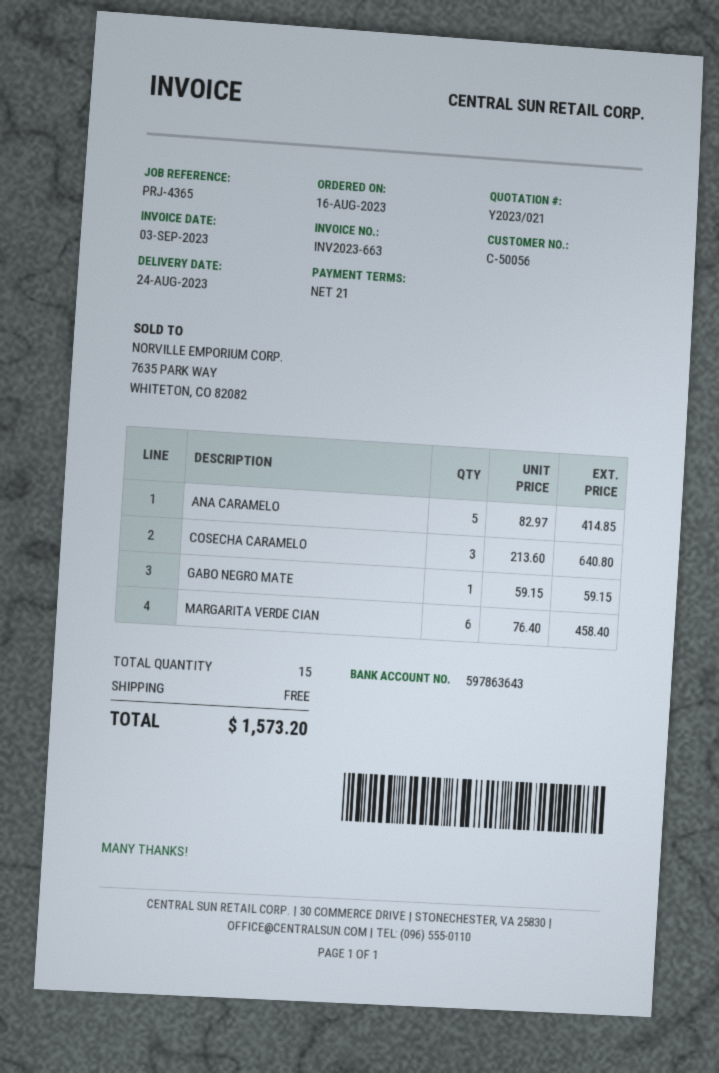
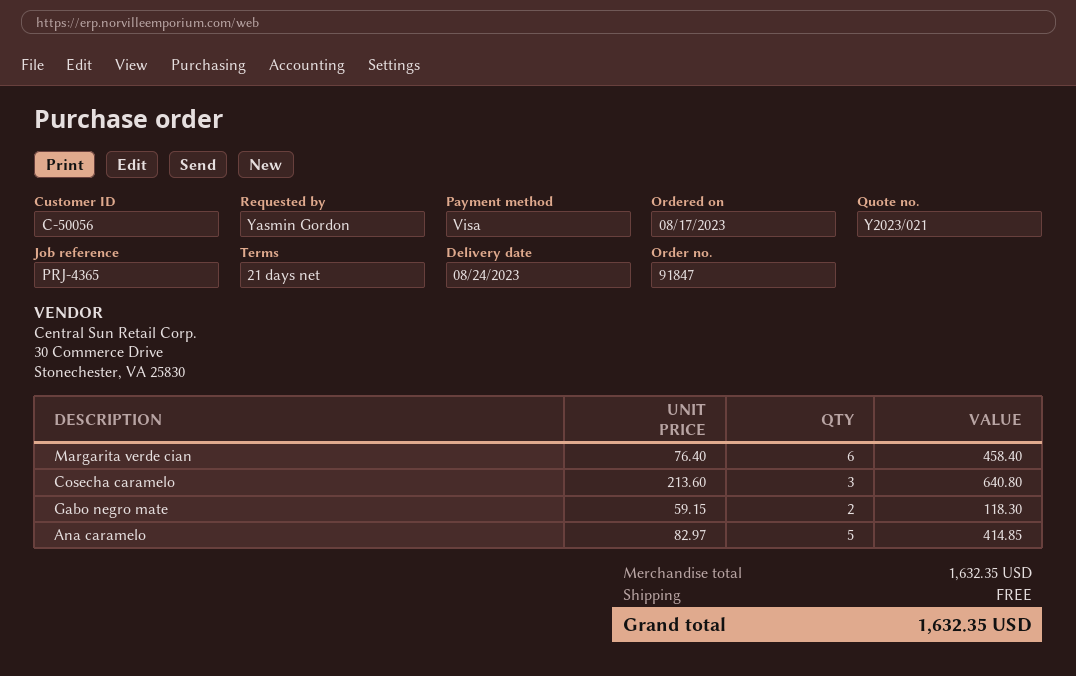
order date: 2023-08-16 -> 2023-08-17
GABO NEGRO MATE: 1 x 59.15 = 59.15 -> 2 x 59.15 = 118.30
total: 1573.20 -> 1632.35

